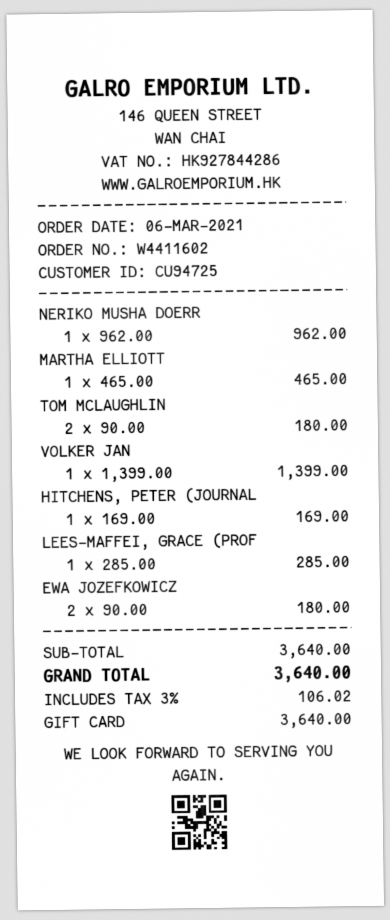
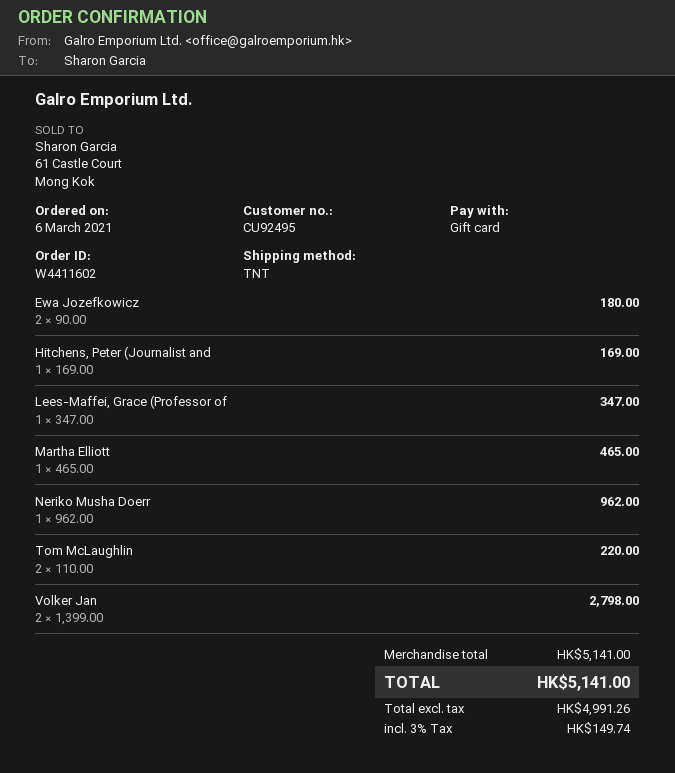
customer number: CU94725 -> CU92495
TOM MCLAUGHLIN: 2 x 90.00 = 180.00 -> 2 x 110.00 = 220.00
VOLKER JAN: 1 x 1399.00 = 1399.00 -> 2 x 1399.00 = 2798.00
LEES-MAFFEI, GRACE (PROF: 1 x 285.00 = 285.00 -> 1 x 347.00 = 347.00
subtotal: 3640.00 -> 5141.00
tax: 3% = 106.02 -> 3% = 149.74
total: 3640.00 -> 5141.00

